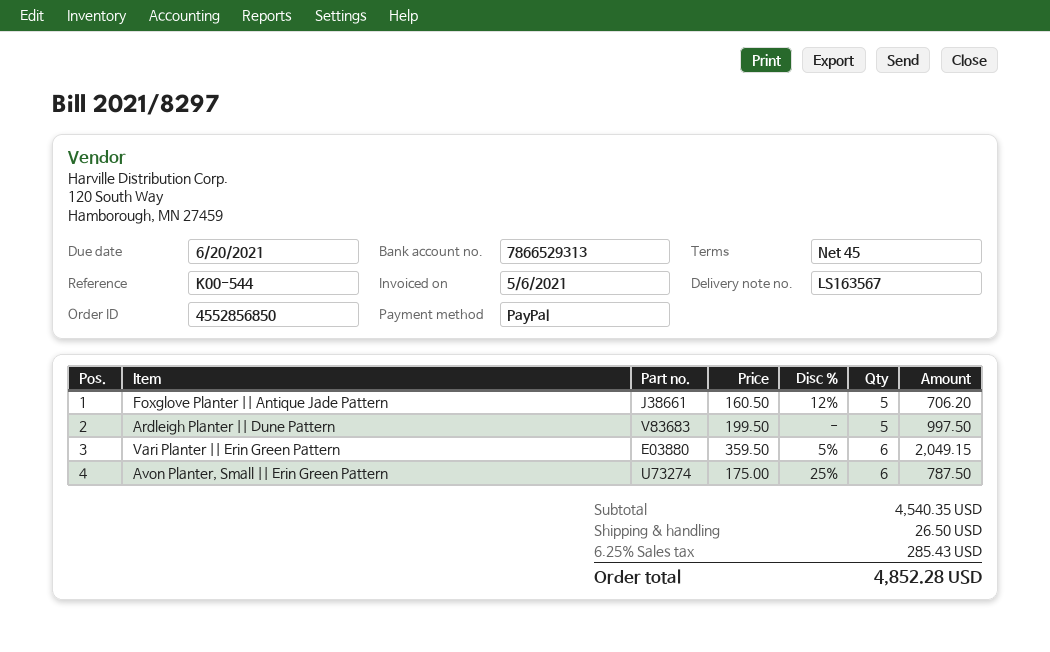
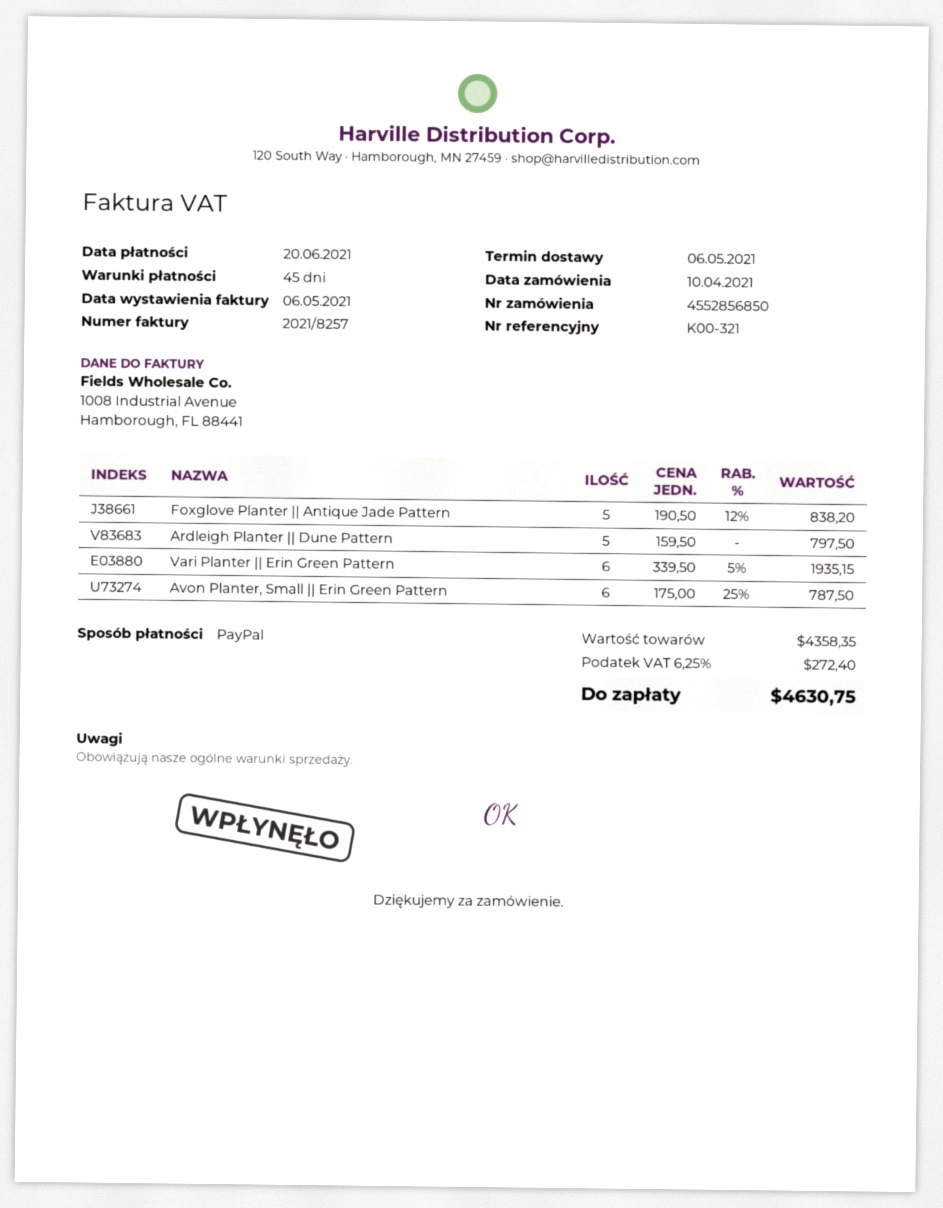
invoice number: 2021/8297 -> 2021/8257
reference: K00-544 -> K00-321
Foxglove Planter || Antique Jade Pattern: 5 x 160.50 - 12% = 706.20 -> 5 x 190.50 - 12% = 838.20
Ardleigh Planter || Dune Pattern: 5 x 199.50 = 997.50 -> 5 x 159.50 = 797.50
Vari Planter || Erin Green Pattern: 6 x 359.50 - 5% = 2049.15 -> 6 x 339.50 - 5% = 1935.15
subtotal: 4540.35 -> 4358.35
shipping: 26.50 -> none
tax: 6.25% = 285.43 -> 6.25% = 272.40
total: 4852.28 -> 4630.75

